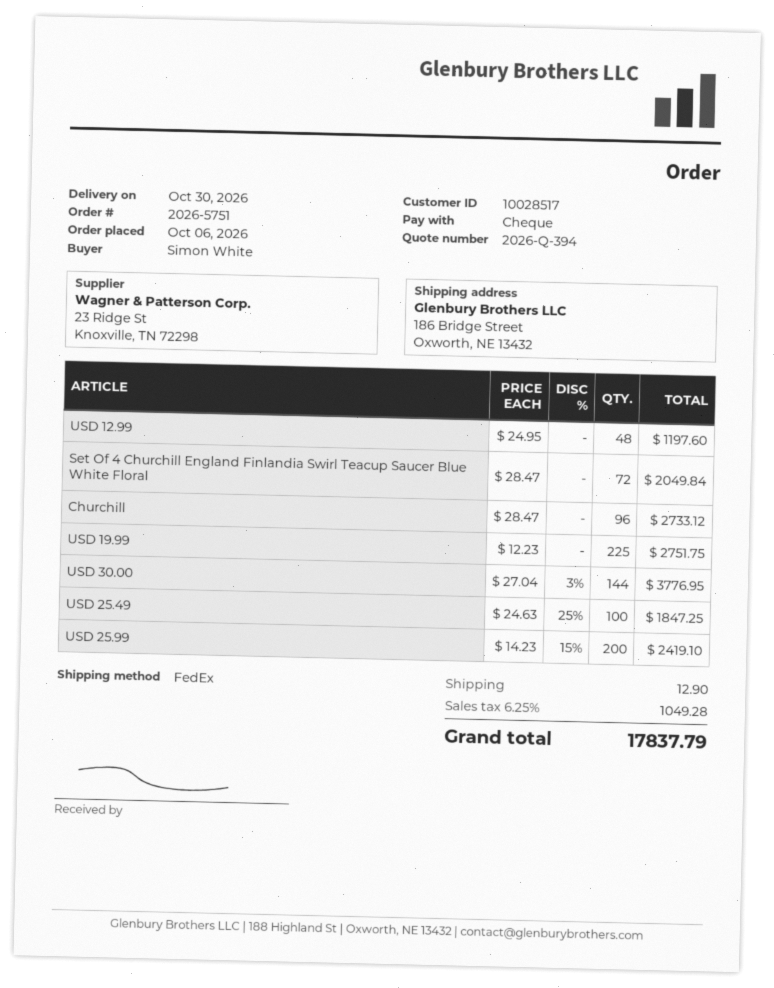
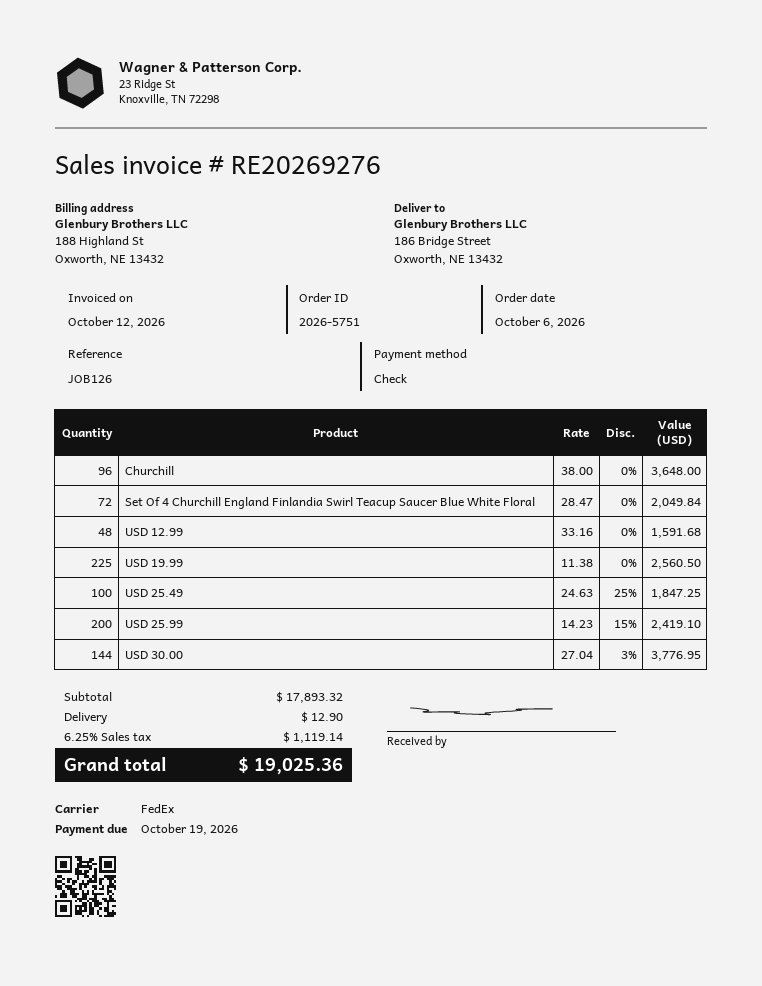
USD 12.99: 48 x 24.95 = 1197.60 -> 48 x 33.16 = 1591.68
Churchill: 96 x 28.47 = 2733.12 -> 96 x 38.00 = 3648.00
USD 19.99: 225 x 12.23 = 2751.75 -> 225 x 11.38 = 2560.50
tax: 6.25% = 1049.28 -> 6.25% = 1119.14
total: 17837.79 -> 19025.36

